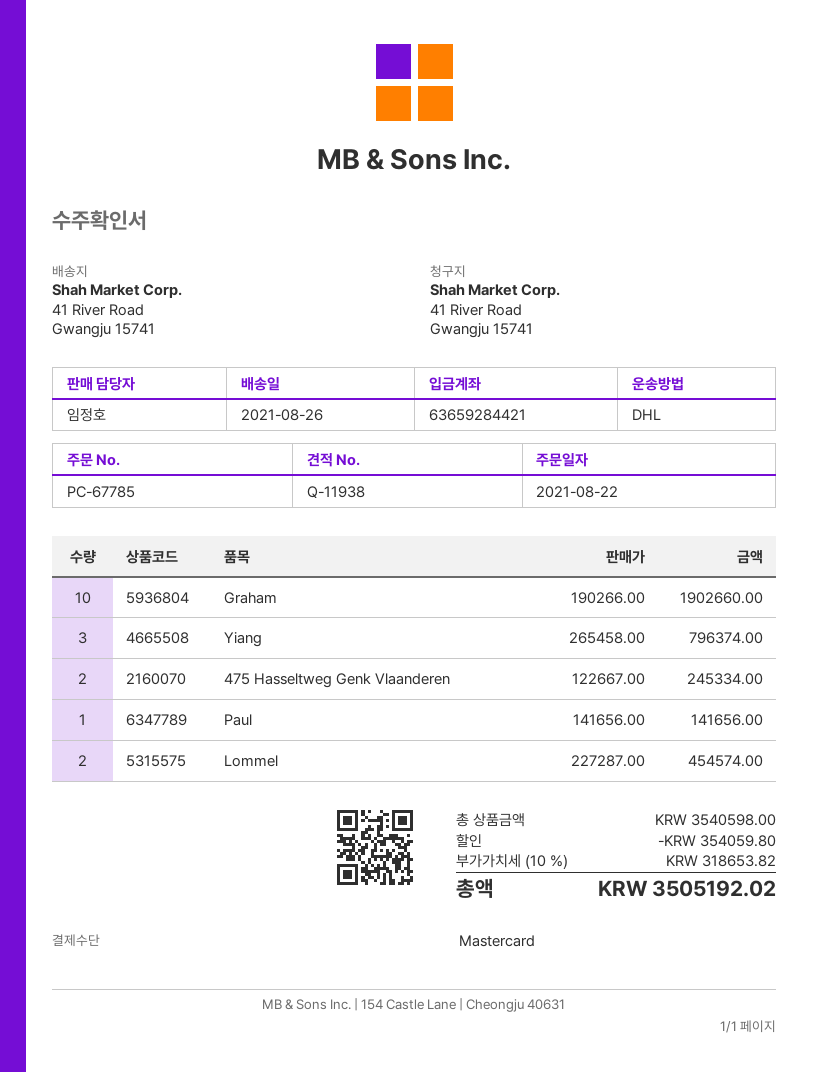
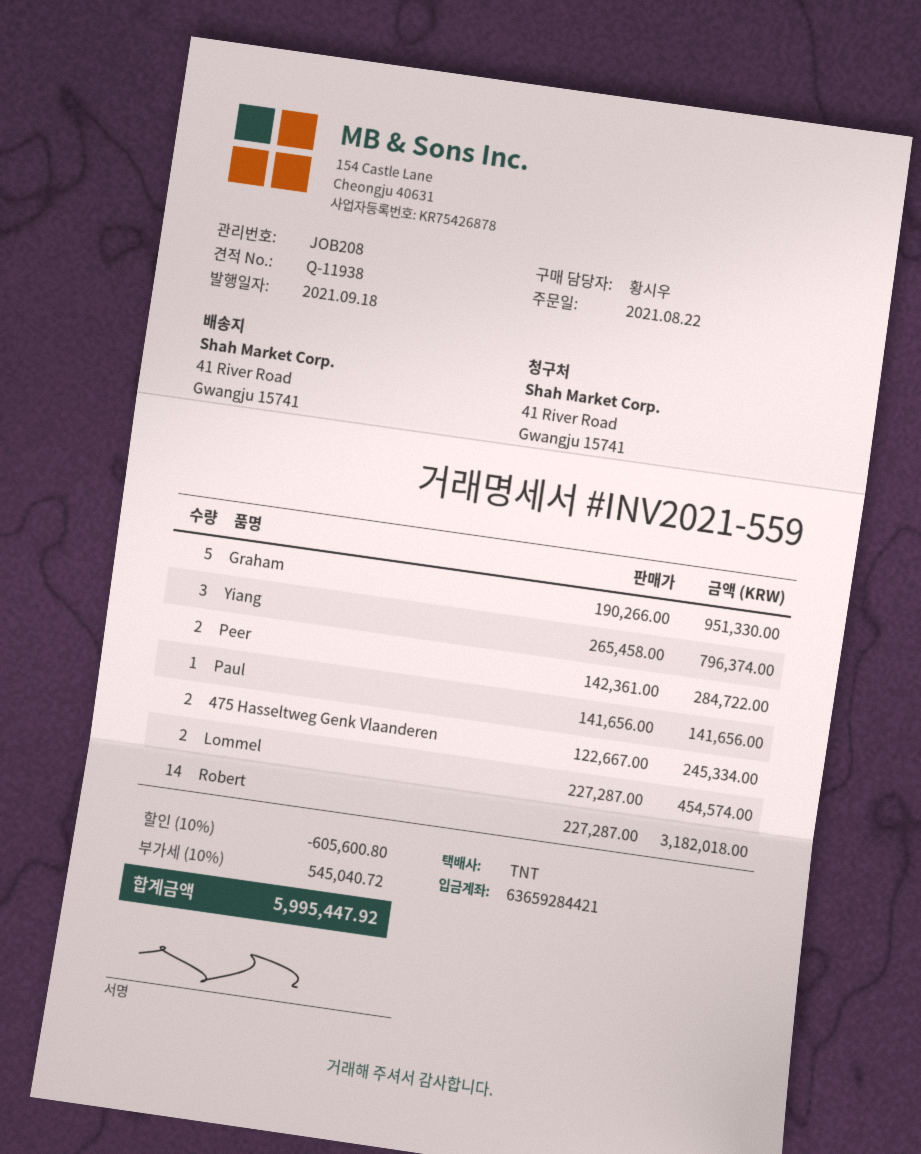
shipping method: DHL -> TNT
Graham: 10 x 190266.00 = 1902660.00 -> 5 x 190266.00 = 951330.00
Peer: none -> 2 x 142361.00 = 284722.00
Robert: none -> 14 x 227287.00 = 3182018.00
discount: 354059.80 -> 605600.80
tax: 10% = 318653.82 -> 10% = 545040.72
total: 3505192.02 -> 5995447.92

